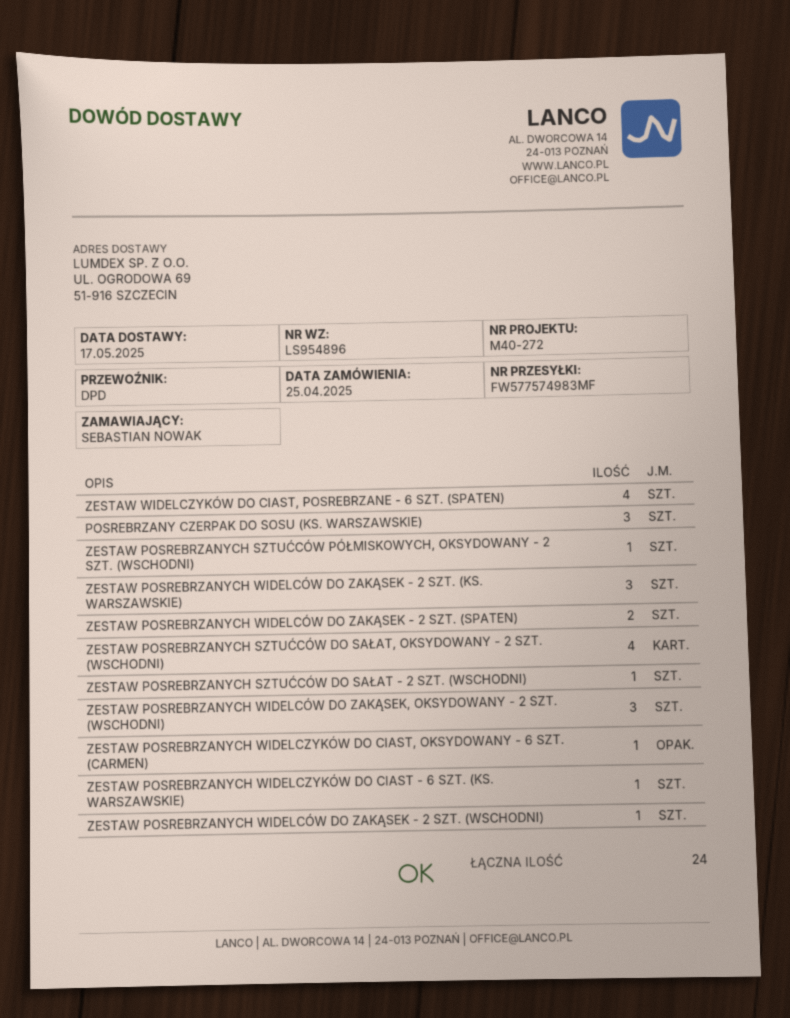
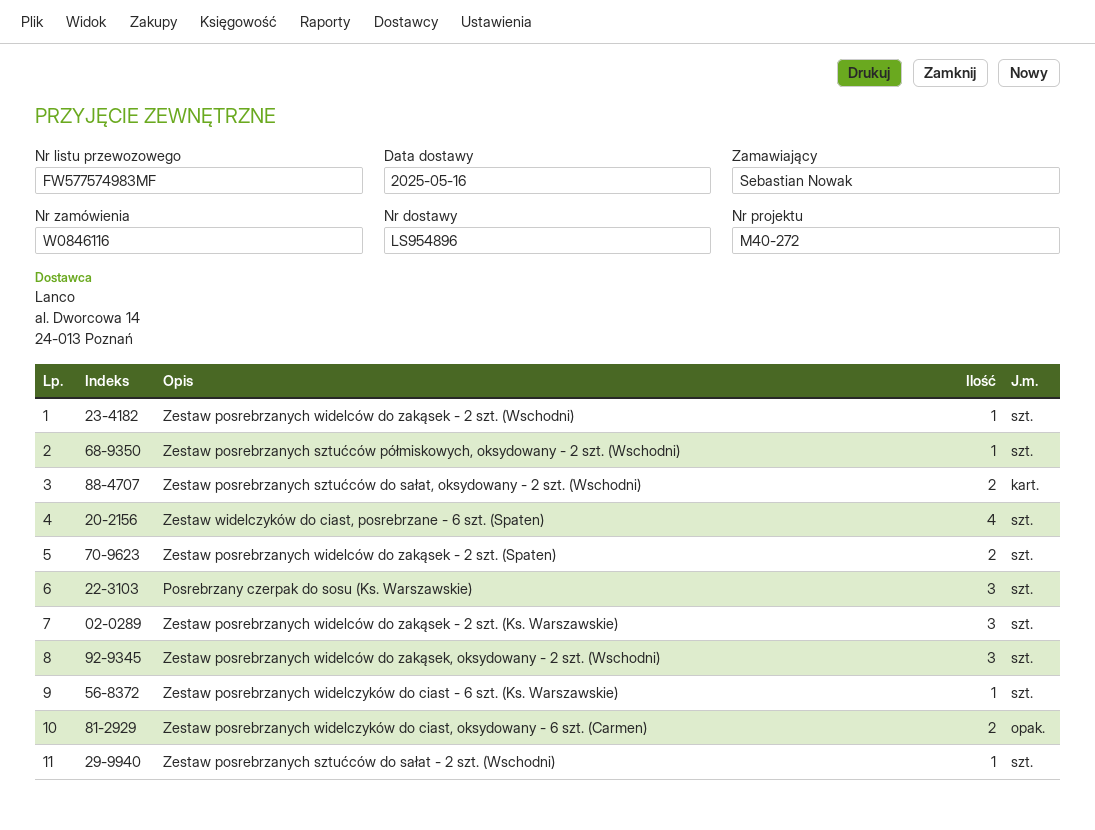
delivery date: 2025-05-17 -> 2025-05-16
ZESTAW POSREBRZANYCH SZTUĆCÓW DO SAŁAT, OKSYDOWANY - 2 SZT. (WSCHODNI): 4 -> 2
ZESTAW POSREBRZANYCH WIDELCZYKÓW DO CIAST, OKSYDOWANY - 6 SZT. (CARMEN): 1 -> 2

